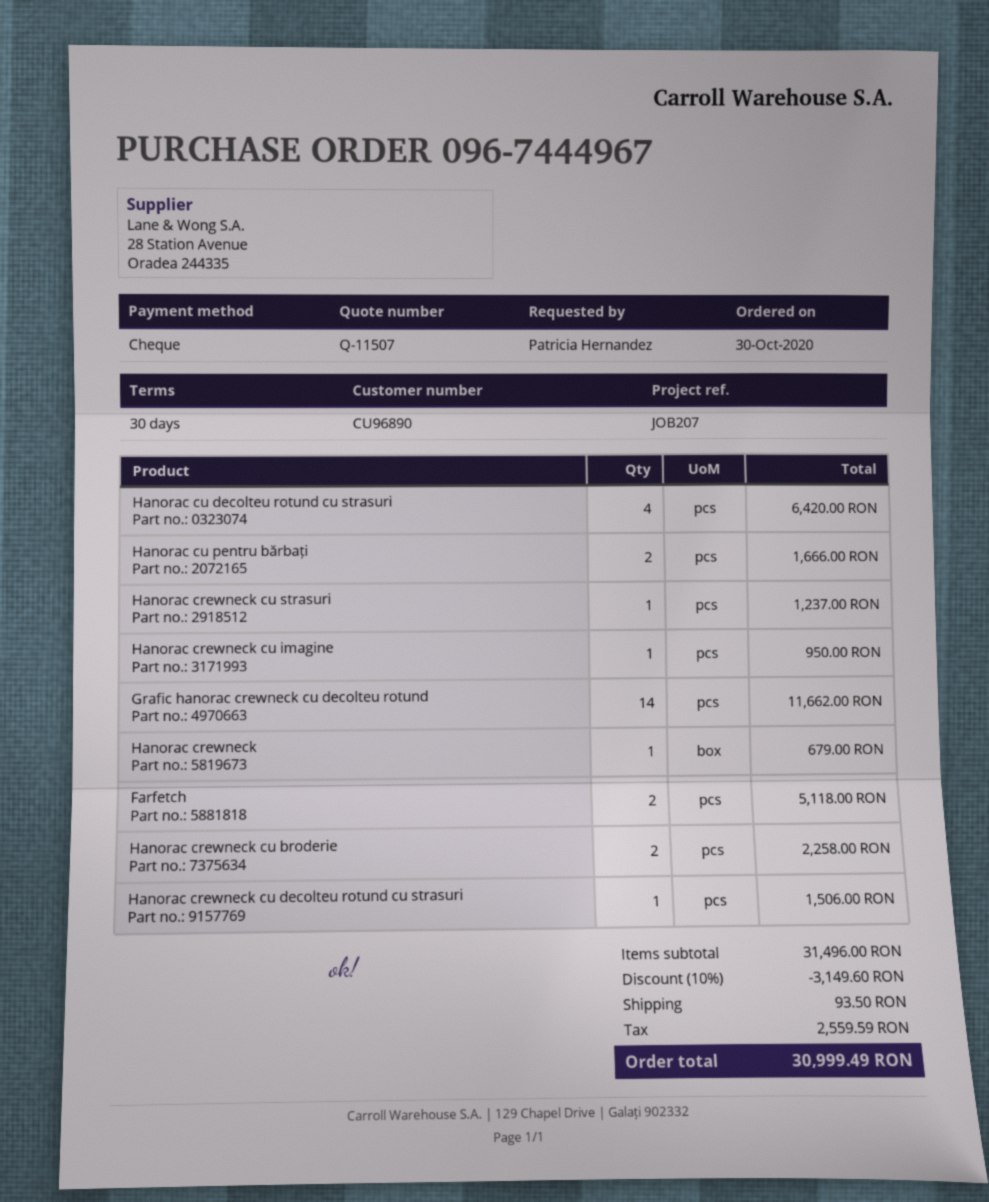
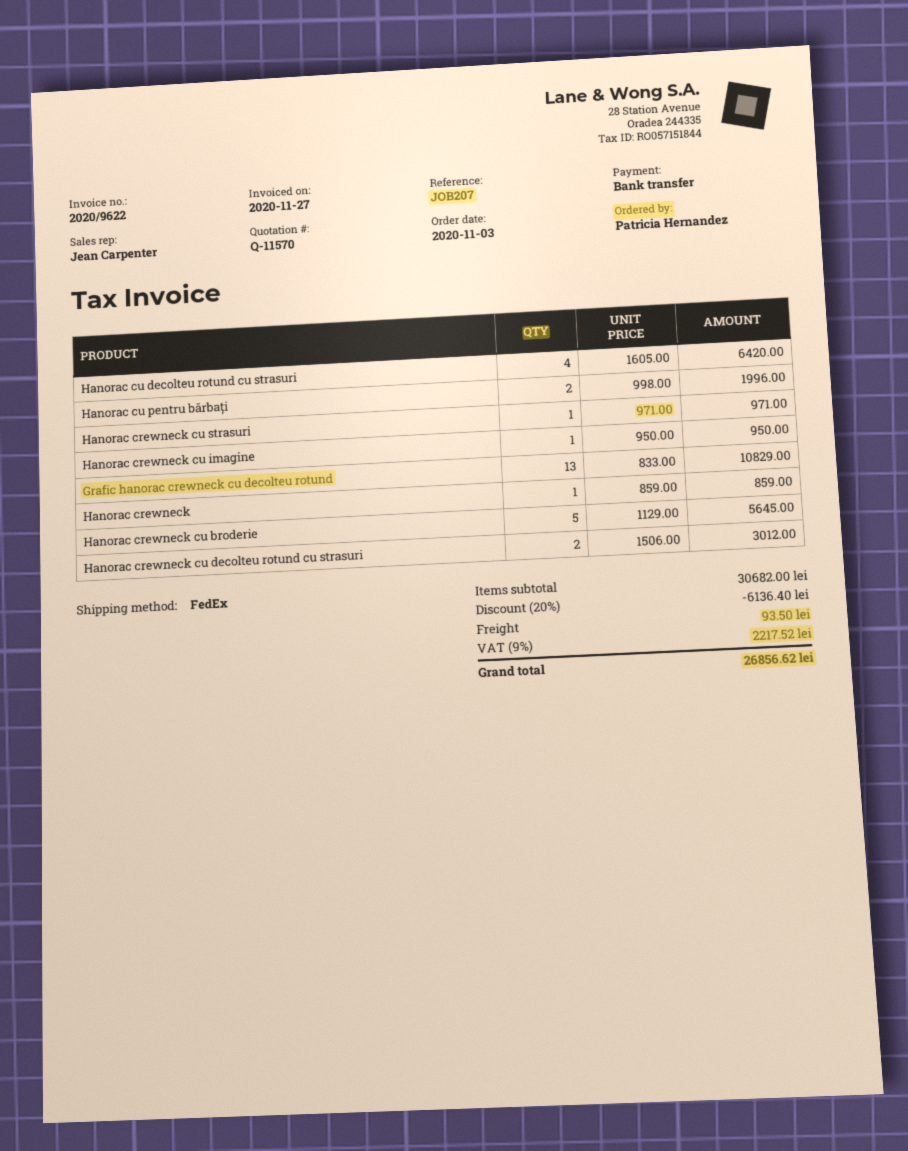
quote number: Q-11507 -> Q-11570
order date: 2020-10-30 -> 2020-11-03
payment method: cheque -> bank transfer
Hanorac cu pentru bărbați: 2 for 1666.00 -> 2 for 1996.00
Hanorac crewneck cu strasuri: 1 for 1237.00 -> 1 for 971.00
Grafic hanorac crewneck cu decolteu rotund: 14 for 11662.00 -> 13 for 10829.00
Hanorac crewneck: 1 for 679.00 -> 1 for 859.00
Farfetch: 2 for 5118.00 -> none
Hanorac crewneck cu broderie: 2 for 2258.00 -> 5 for 5645.00
Hanorac crewneck cu decolteu rotund cu strasuri: 1 for 1506.00 -> 2 for 3012.00
subtotal: 31496.00 -> 30682.00
discount: 10% = 3149.60 -> 20% = 6136.40
tax: 2559.59 -> 2217.52
total: 30999.49 -> 26856.62

